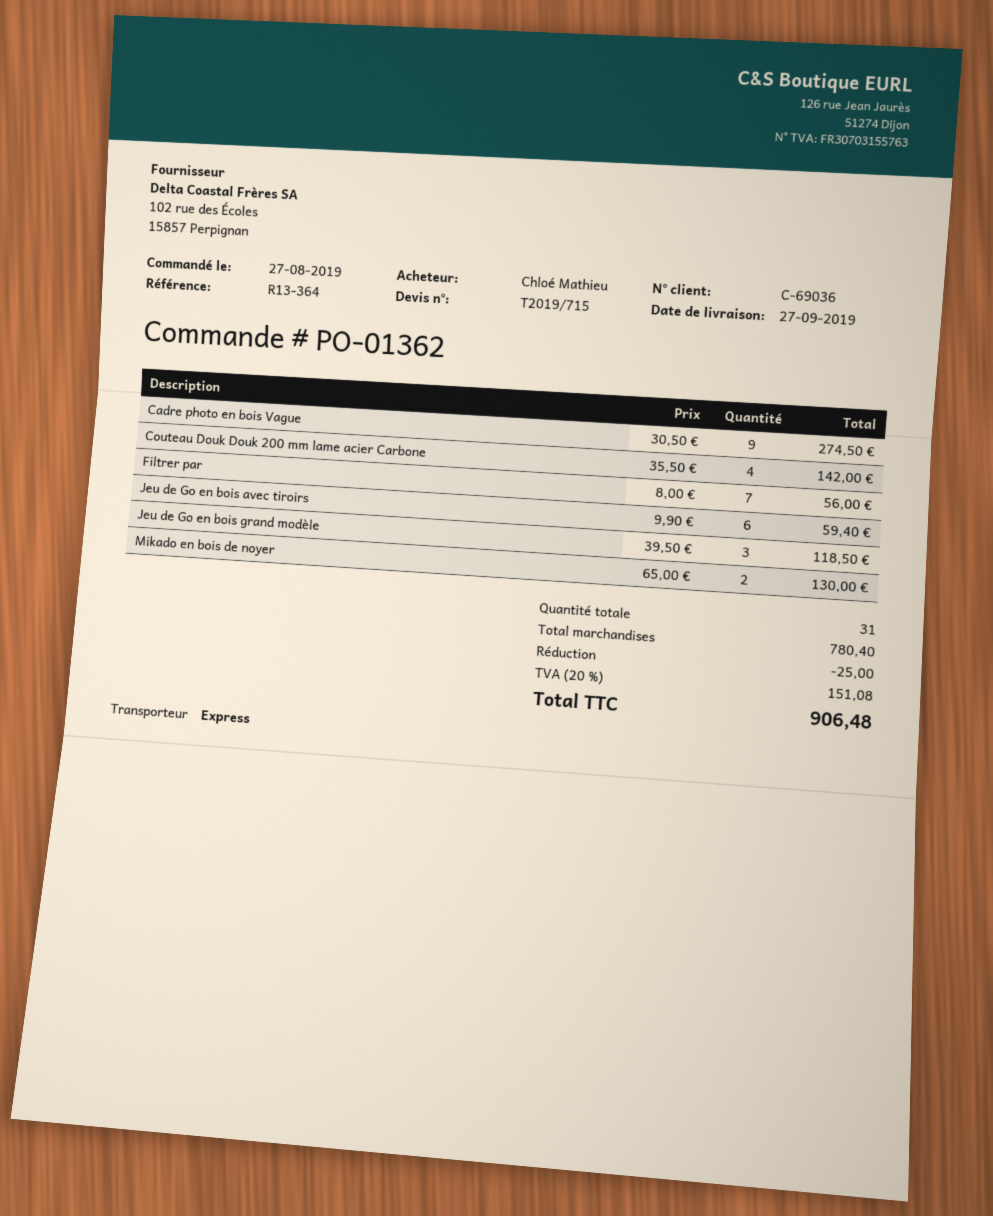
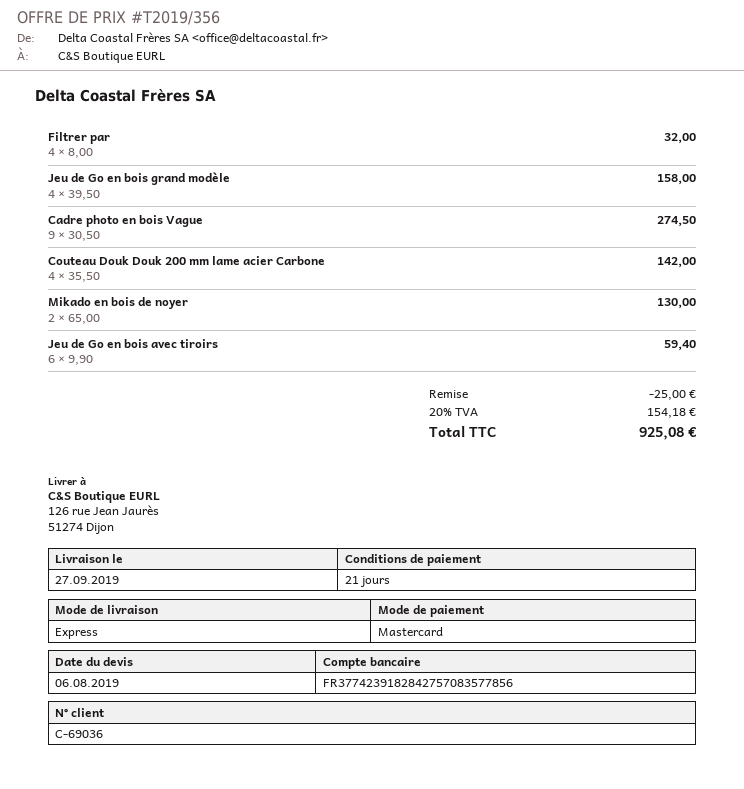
quote number: T2019/715 -> T2019/356
Filtrer par: 7 x 8.00 = 56.00 -> 4 x 8.00 = 32.00
Jeu de Go en bois grand modèle: 3 x 39.50 = 118.50 -> 4 x 39.50 = 158.00
tax: 20% = 151.08 -> 20% = 154.18
total: 906.48 -> 925.08

